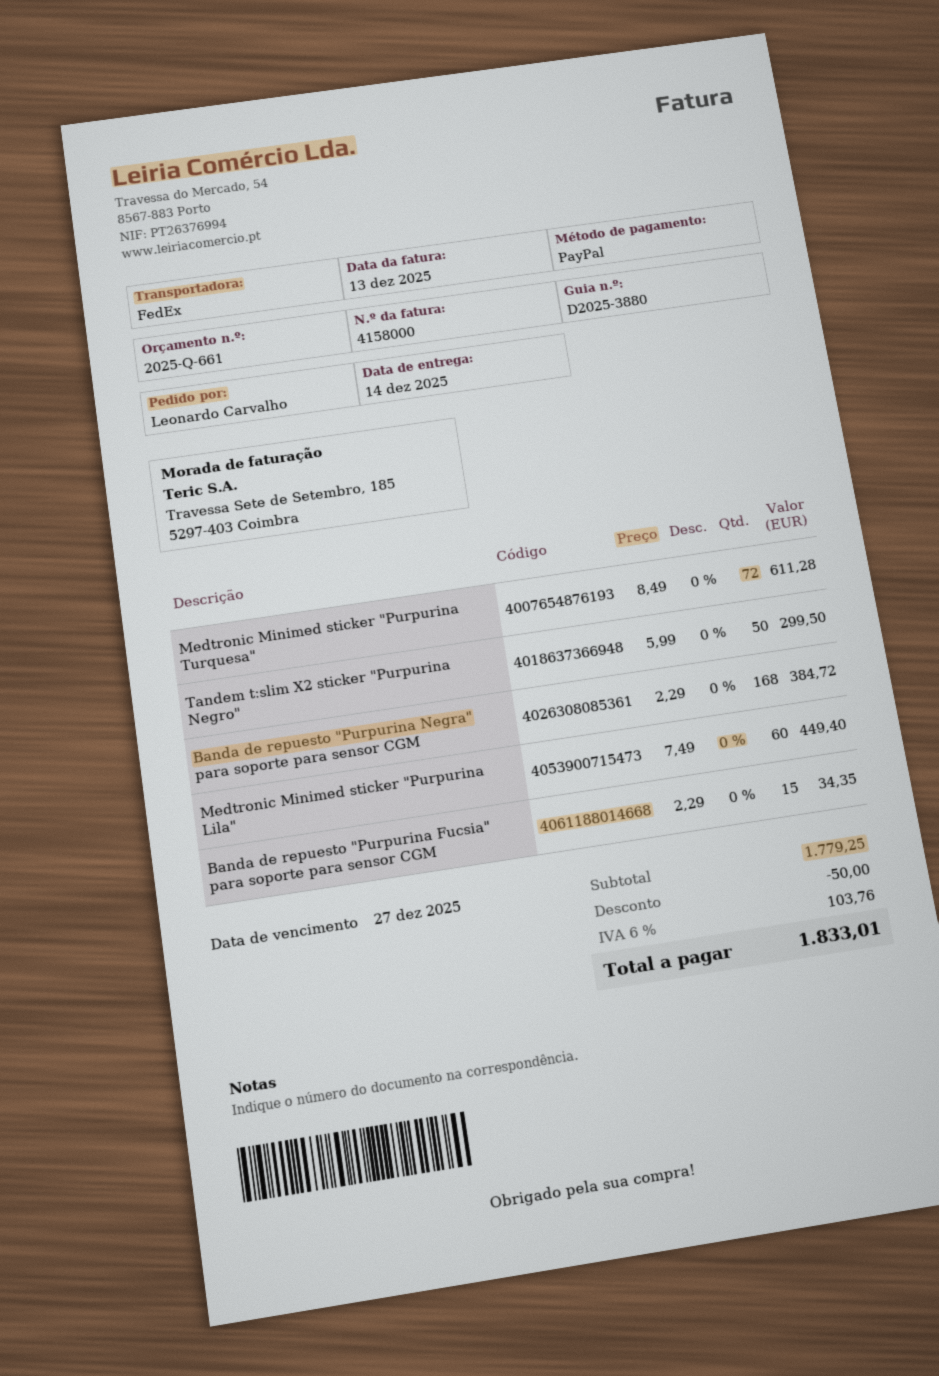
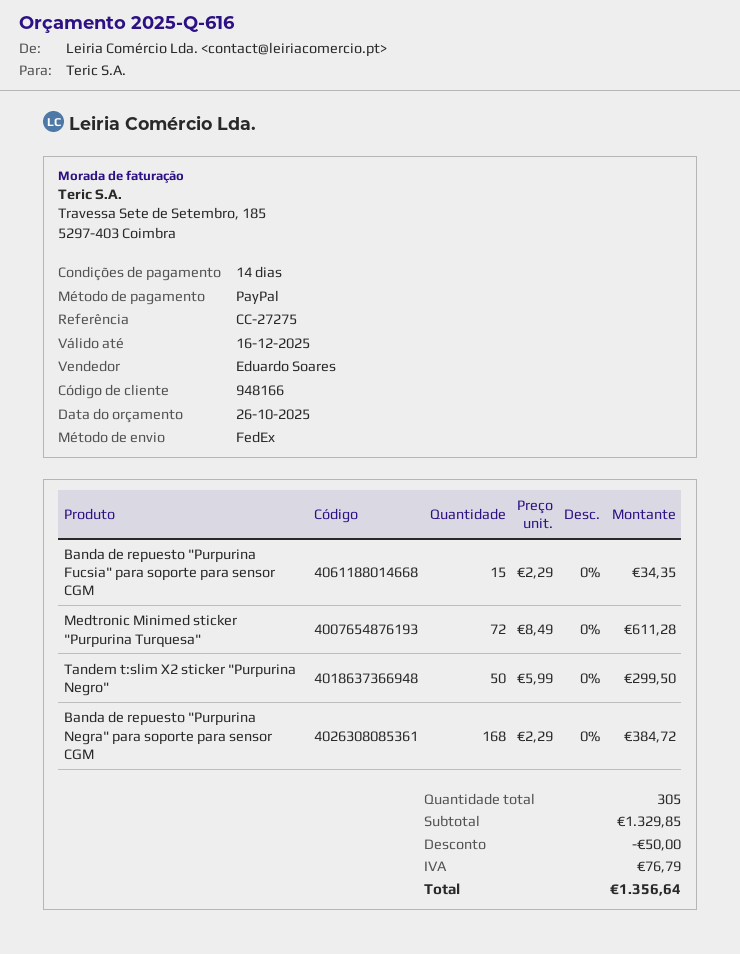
quote number: 2025-Q-661 -> 2025-Q-616
Medtronic Minimed sticker "Purpurina Lila": 60 x 7.49 = 449.40 -> none
subtotal: 1779.25 -> 1329.85
tax: 103.76 -> 76.79
total: 1833.01 -> 1356.64

